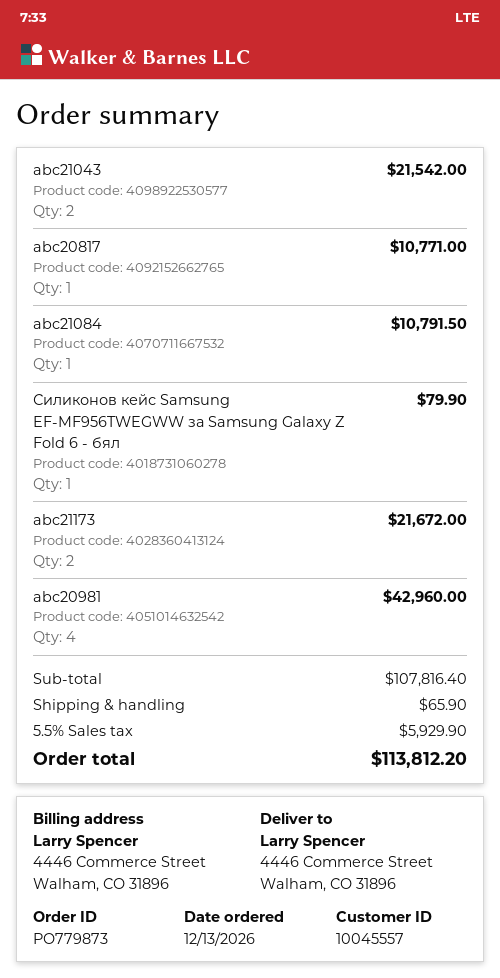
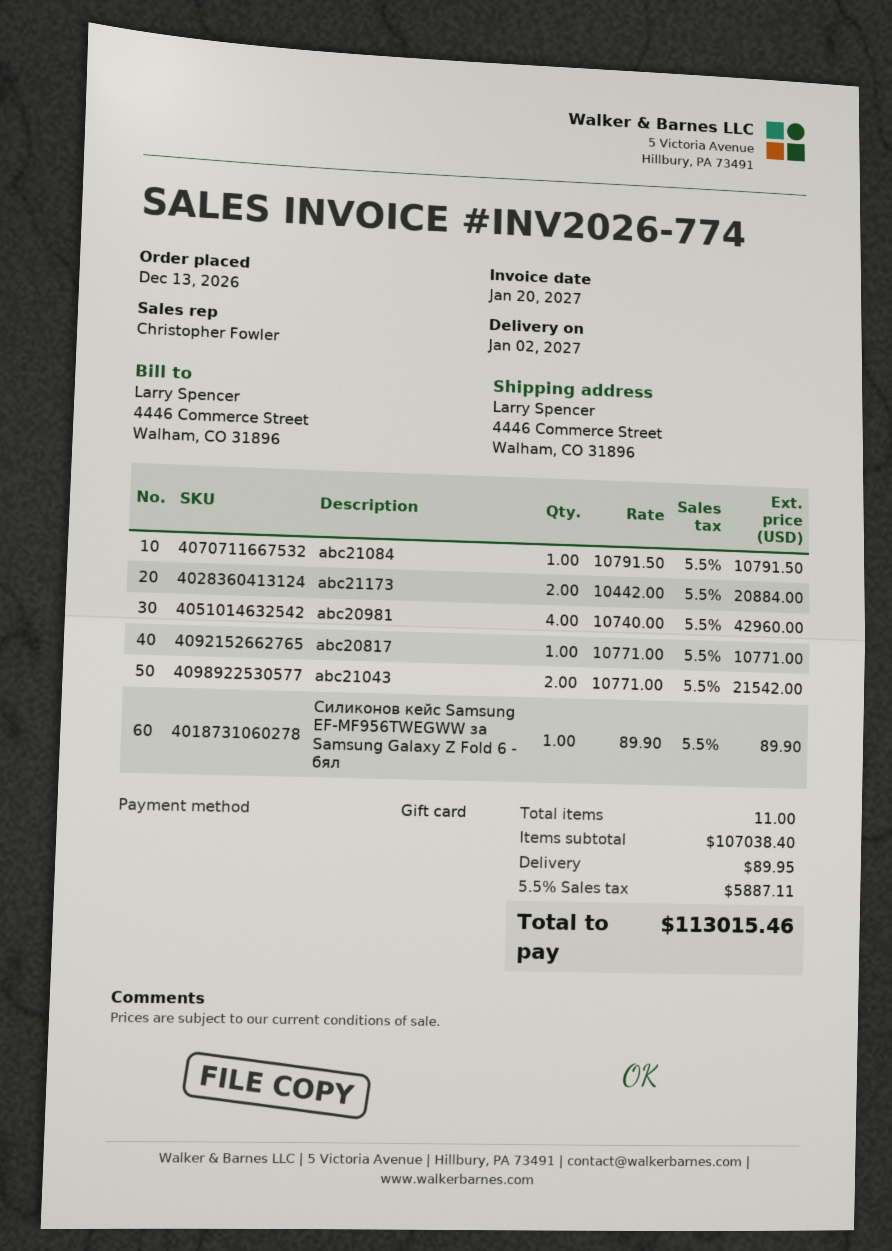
Силиконов кейс Samsung EF-MF956TWEGWW за Samsung Galaxy Z Fold 6 - бял: 1 for 79.90 -> 1 for 89.90
abc21173: 2 for 21672.00 -> 2 for 20884.00
subtotal: 107816.40 -> 107038.40
shipping: 65.90 -> 89.95
tax: 5.5% = 5929.90 -> 5.5% = 5887.11
total: 113812.20 -> 113015.46

